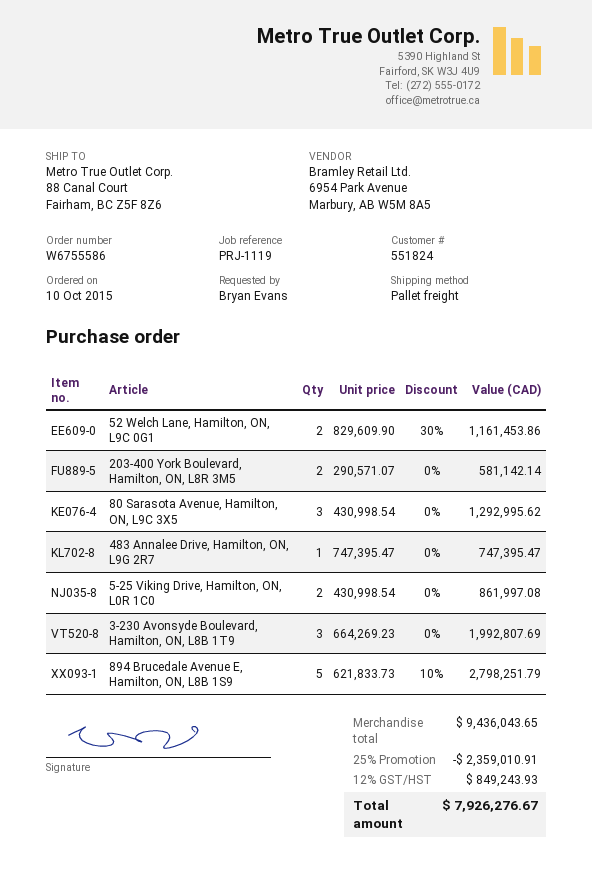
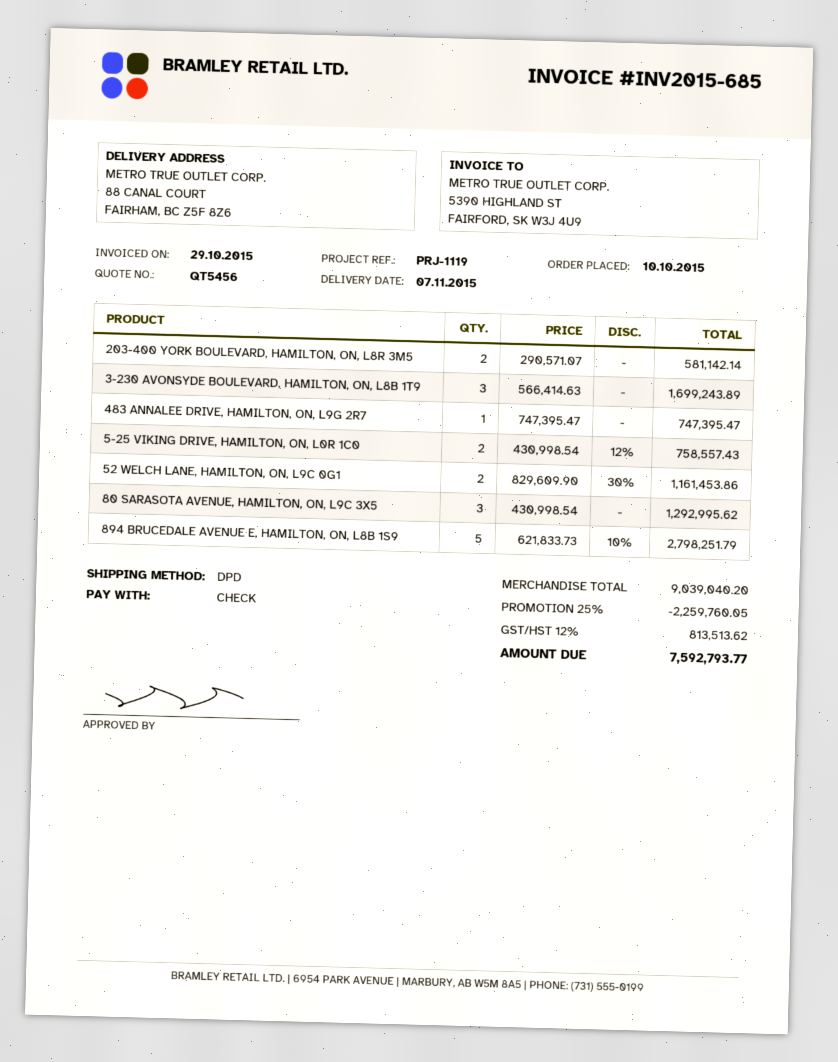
shipping method: pallet freight -> DPD
5-25 Viking Drive, Hamilton, ON, L0R 1C0: 2 x 430998.54 = 861997.08 -> 2 x 430998.54 - 12% = 758557.43
3-230 Avonsyde Boulevard, Hamilton, ON, L8B 1T9: 3 x 664269.23 = 1992807.69 -> 3 x 566414.63 = 1699243.89
subtotal: 9436043.65 -> 9039040.20
discount: 25% = 2359010.91 -> 25% = 2259760.05
tax: 12% = 849243.93 -> 12% = 813513.62
total: 7926276.67 -> 7592793.77

